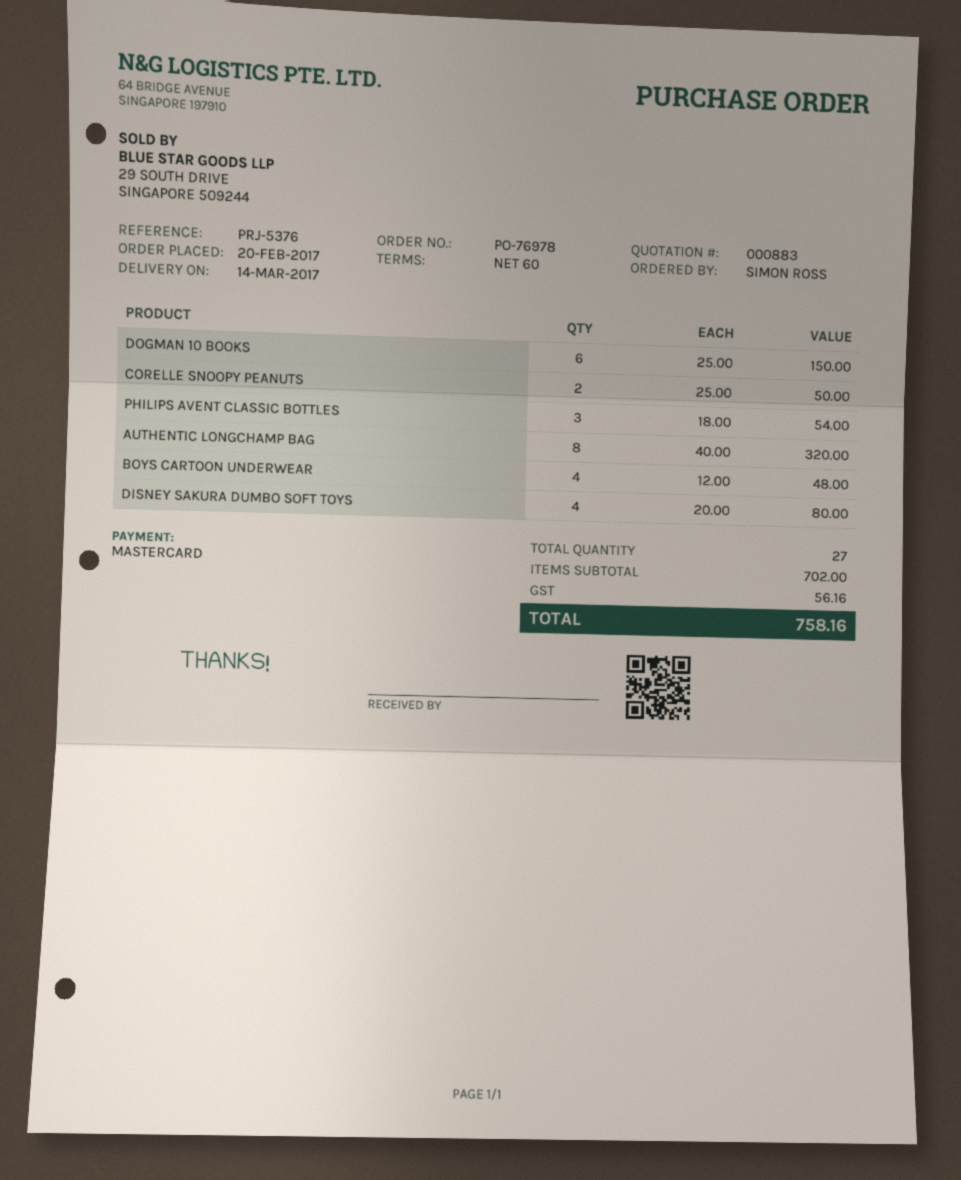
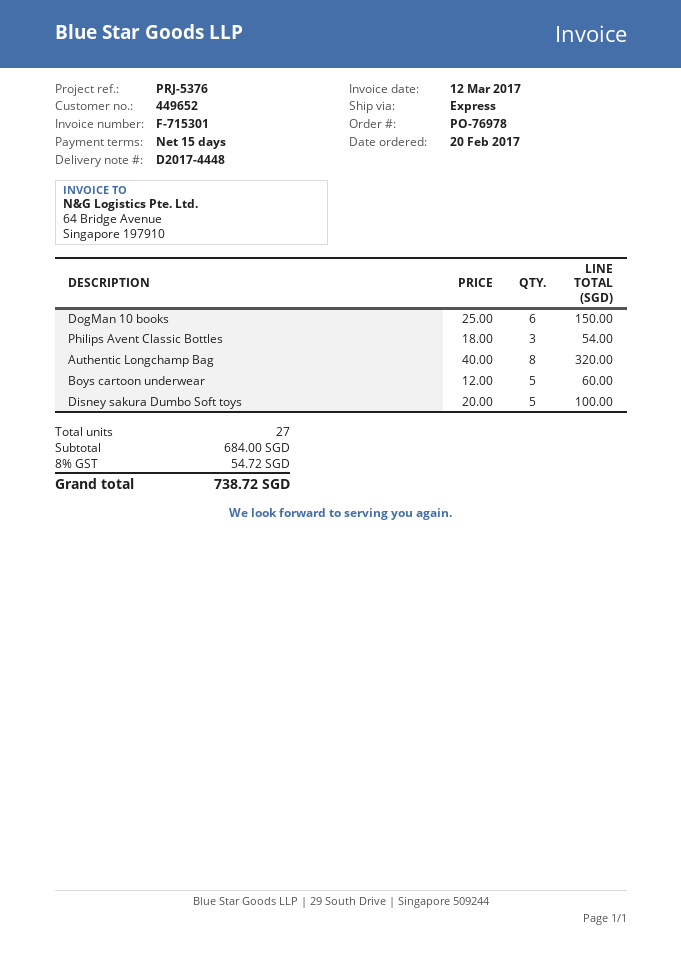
payment terms: 60 days -> 15 days
CORELLE SNOOPY PEANUTS: 2 x 25.00 = 50.00 -> none
BOYS CARTOON UNDERWEAR: 4 x 12.00 = 48.00 -> 5 x 12.00 = 60.00
DISNEY SAKURA DUMBO SOFT TOYS: 4 x 20.00 = 80.00 -> 5 x 20.00 = 100.00
subtotal: 702.00 -> 684.00
tax: 56.16 -> 54.72
total: 758.16 -> 738.72

